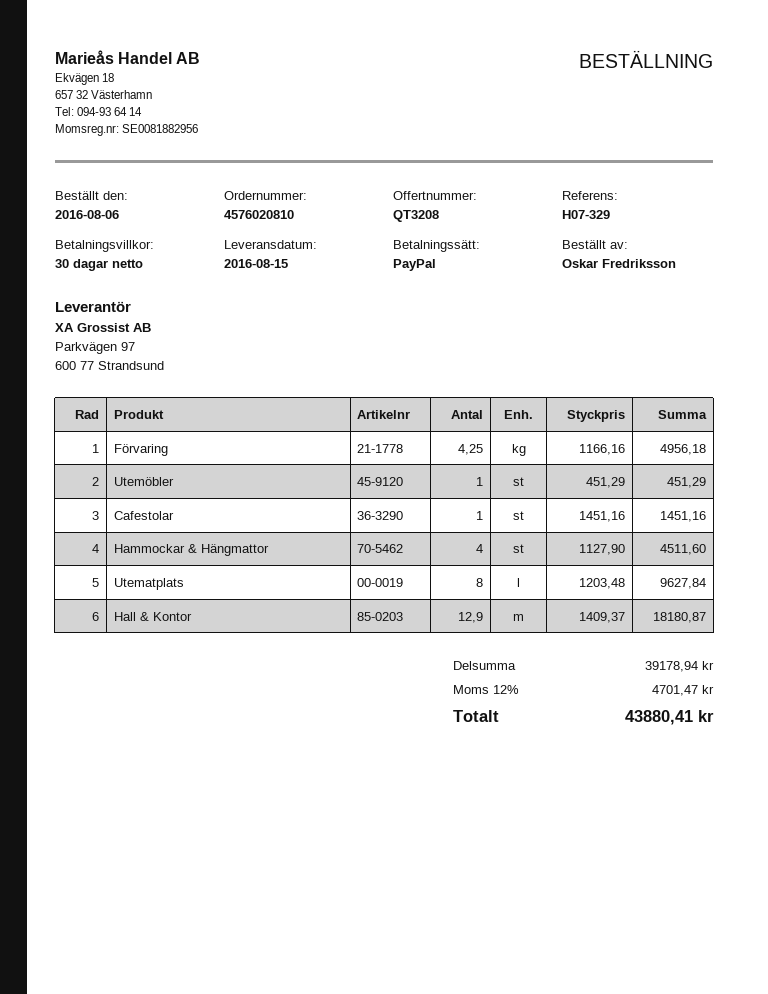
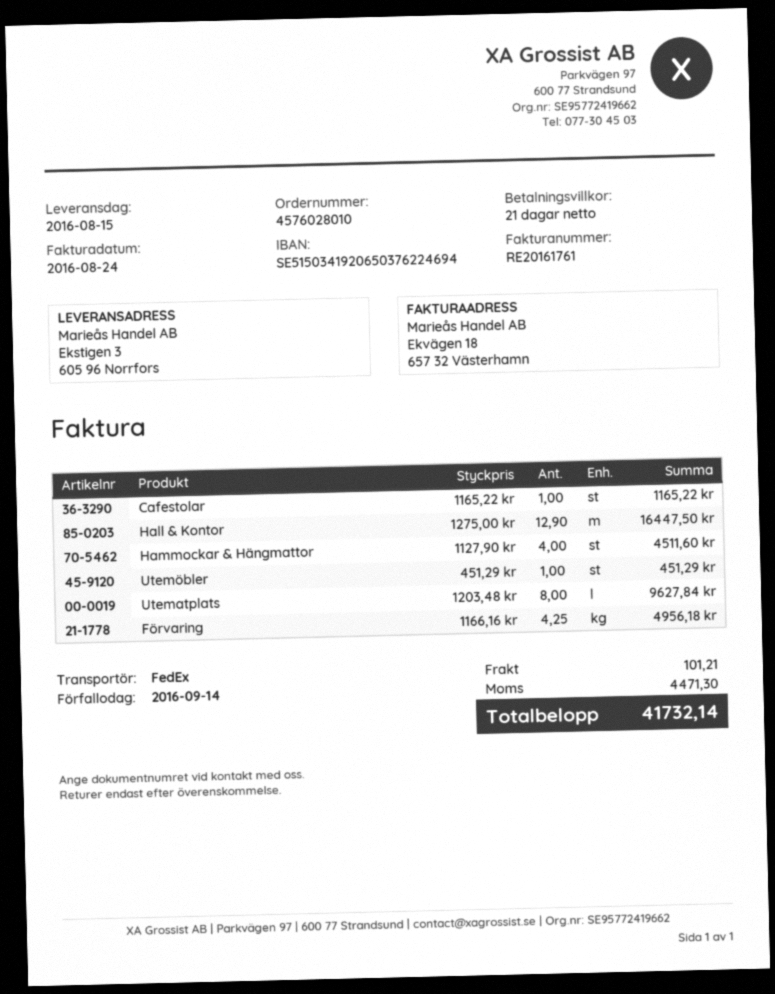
order number: 4576020810 -> 4576028010
payment terms: 30 days -> 21 days
Cafestolar: 1 x 1451.16 = 1451.16 -> 1 x 1165.22 = 1165.22
Hall & Kontor: 12.9 x 1409.37 = 18180.87 -> 12.9 x 1275.00 = 16447.50
shipping: none -> 101.21
tax: 4701.47 -> 4471.30
total: 43880.41 -> 41732.14

